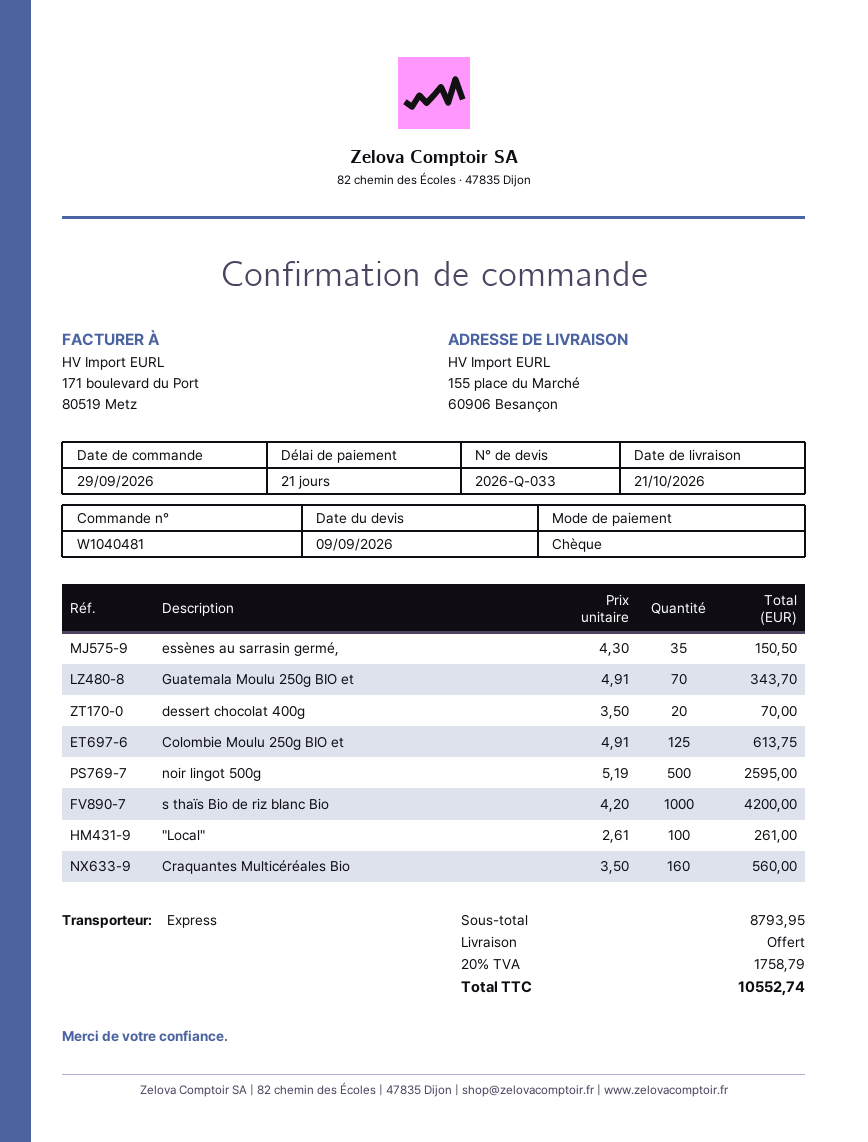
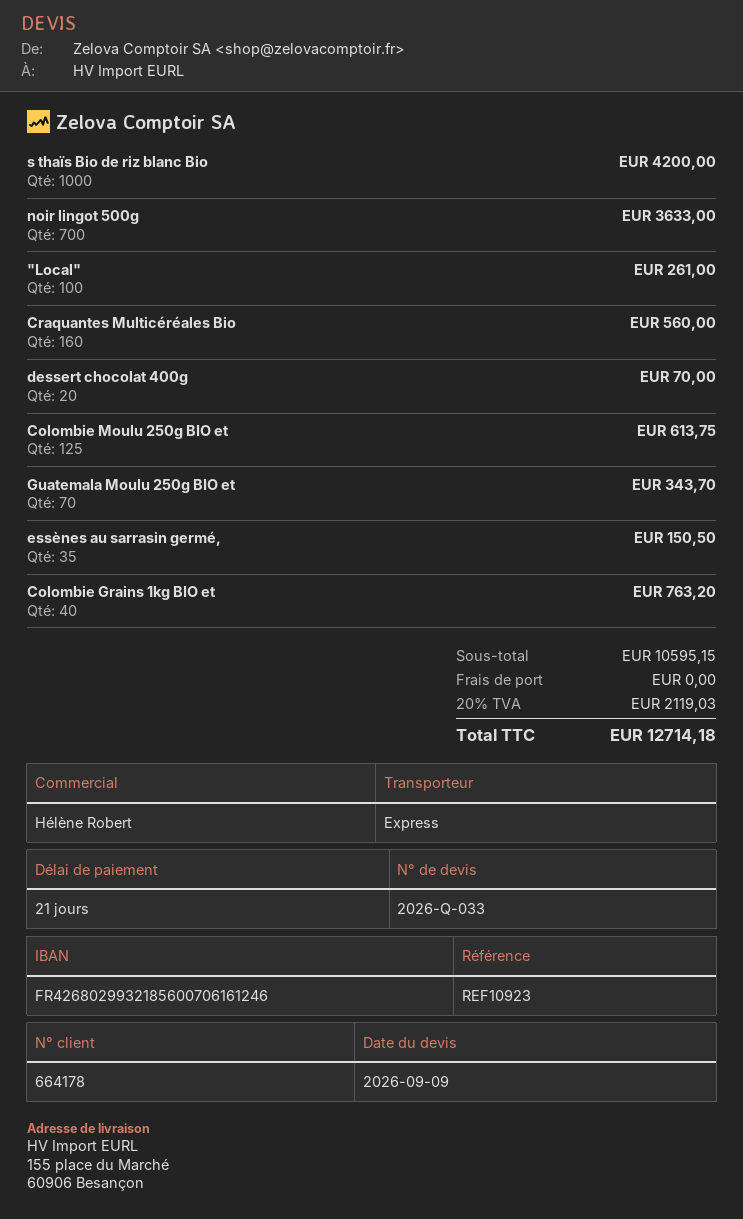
noir lingot 500g: 500 for 2595.00 -> 700 for 3633.00
Colombie Grains 1kg BIO et: none -> 40 for 763.20
subtotal: 8793.95 -> 10595.15
tax: 20% = 1758.79 -> 20% = 2119.03
total: 10552.74 -> 12714.18

